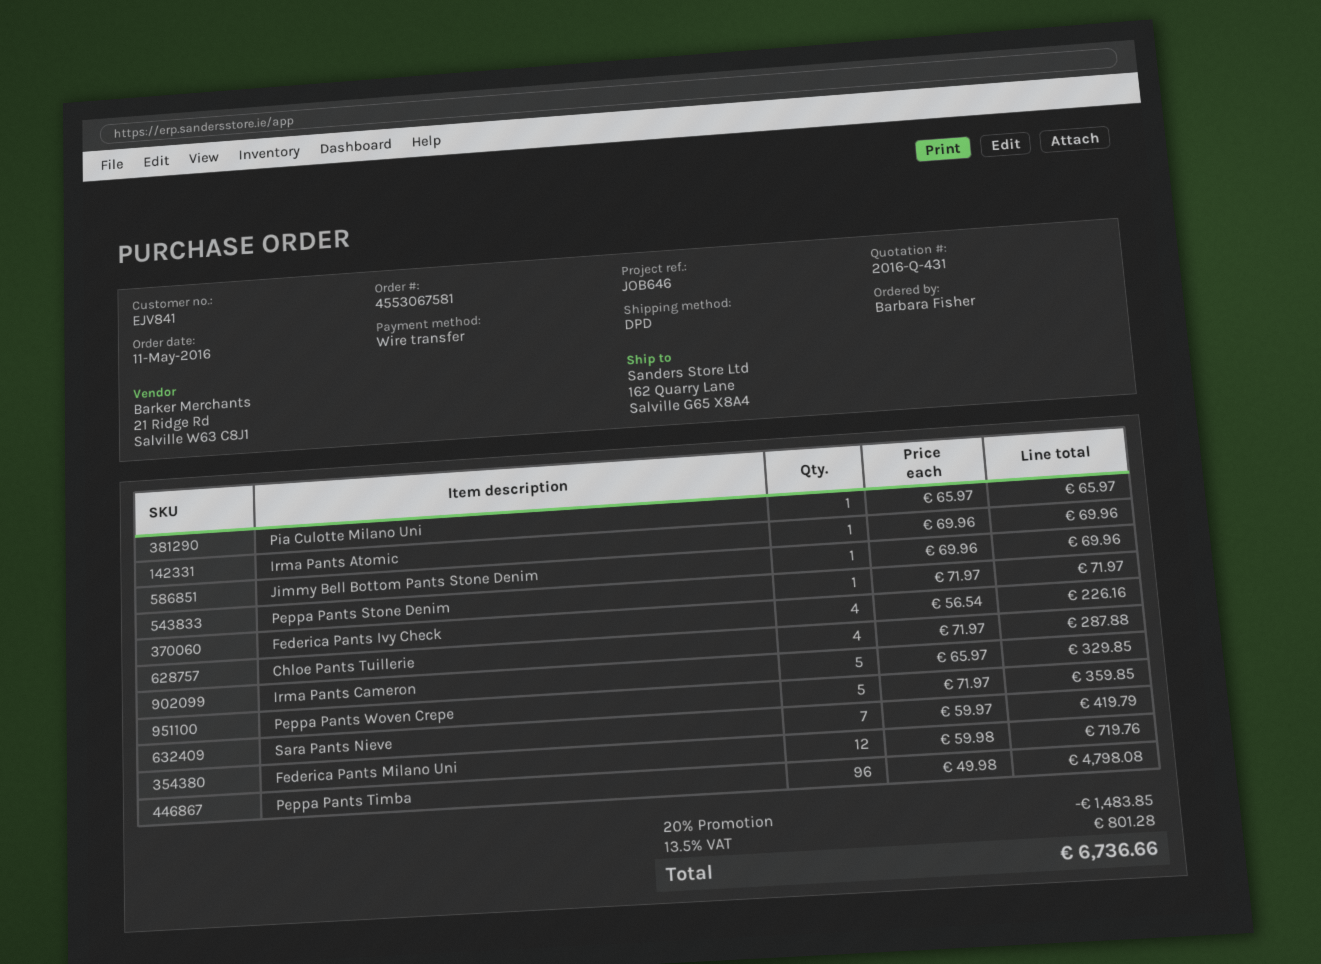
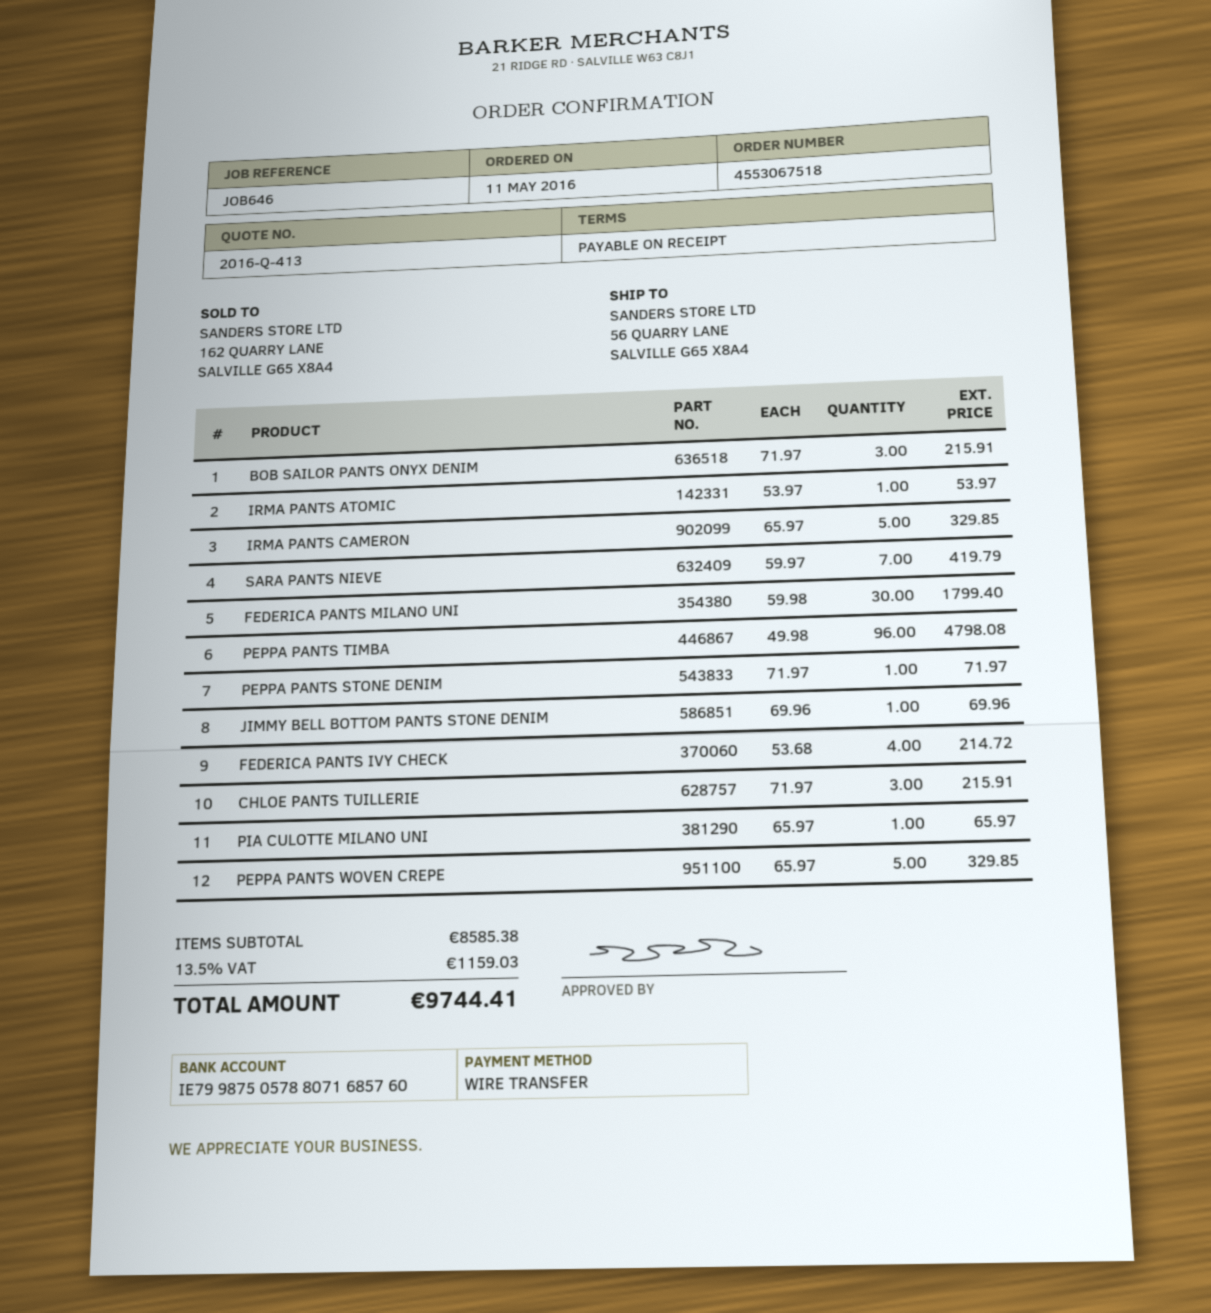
quote number: 2016-Q-431 -> 2016-Q-413
order number: 4553067581 -> 4553067518
ship to: 162 Quarry Lane, Salville G65 X8A4 -> 56 QUARRY LANE, SALVILLE G65 X8A4
Irma Pants Atomic: 1 x 69.96 = 69.96 -> 1 x 53.97 = 53.97
Federica Pants Ivy Check: 4 x 56.54 = 226.16 -> 4 x 53.68 = 214.72
Chloe Pants Tuillerie: 4 x 71.97 = 287.88 -> 3 x 71.97 = 215.91
Peppa Pants Woven Crepe: 5 x 71.97 = 359.85 -> 5 x 65.97 = 329.85
Federica Pants Milano Uni: 12 x 59.98 = 719.76 -> 30 x 59.98 = 1799.40
BOB SAILOR PANTS ONYX DENIM: none -> 3 x 71.97 = 215.91
discount: 20% = 1483.85 -> none
tax: 13.5% = 801.28 -> 13.5% = 1159.03
total: 6736.66 -> 9744.41

